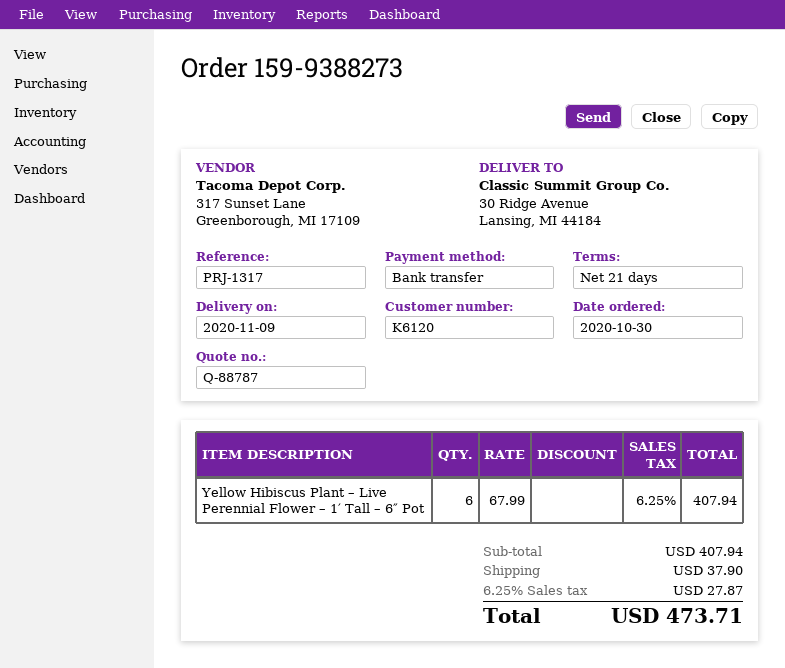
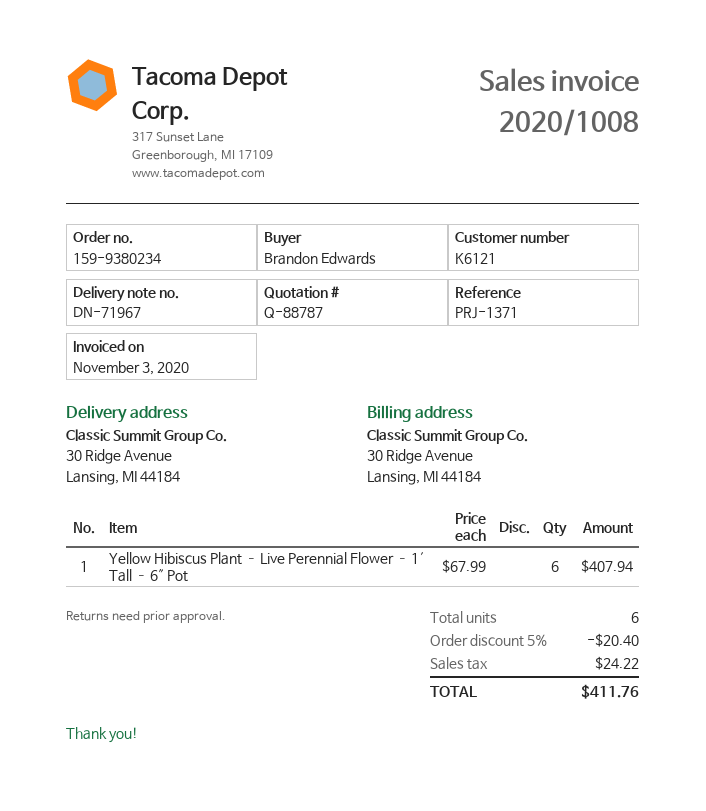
order number: 159-9388273 -> 159-9380234
customer number: K6120 -> K6121
reference: PRJ-1317 -> PRJ-1371
discount: none -> 5% = 20.40
shipping: 37.90 -> none
tax: 27.87 -> 24.22
total: 473.71 -> 411.76

